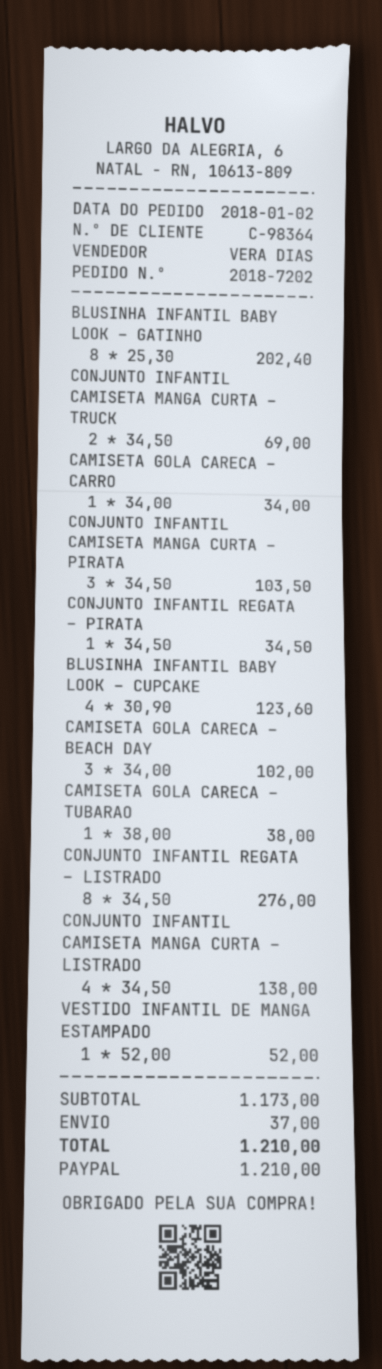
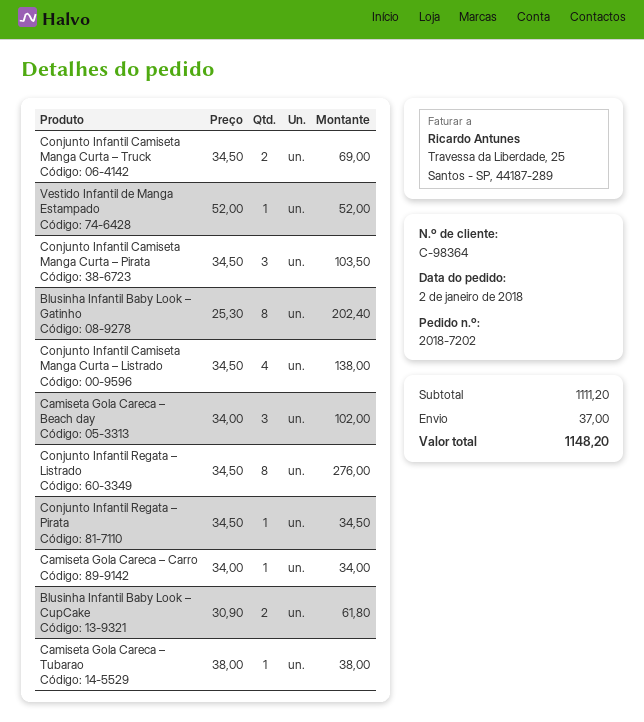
BLUSINHA INFANTIL BABY LOOK – CUPCAKE: 4 x 30.90 = 123.60 -> 2 x 30.90 = 61.80
subtotal: 1173.00 -> 1111.20
total: 1210.00 -> 1148.20

